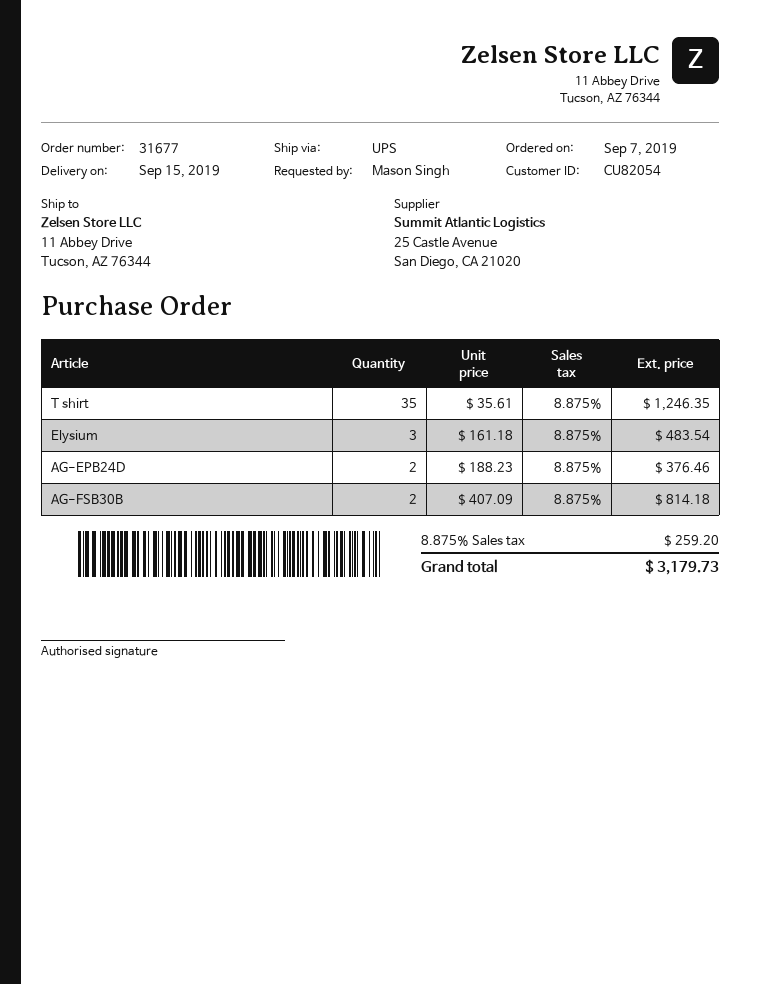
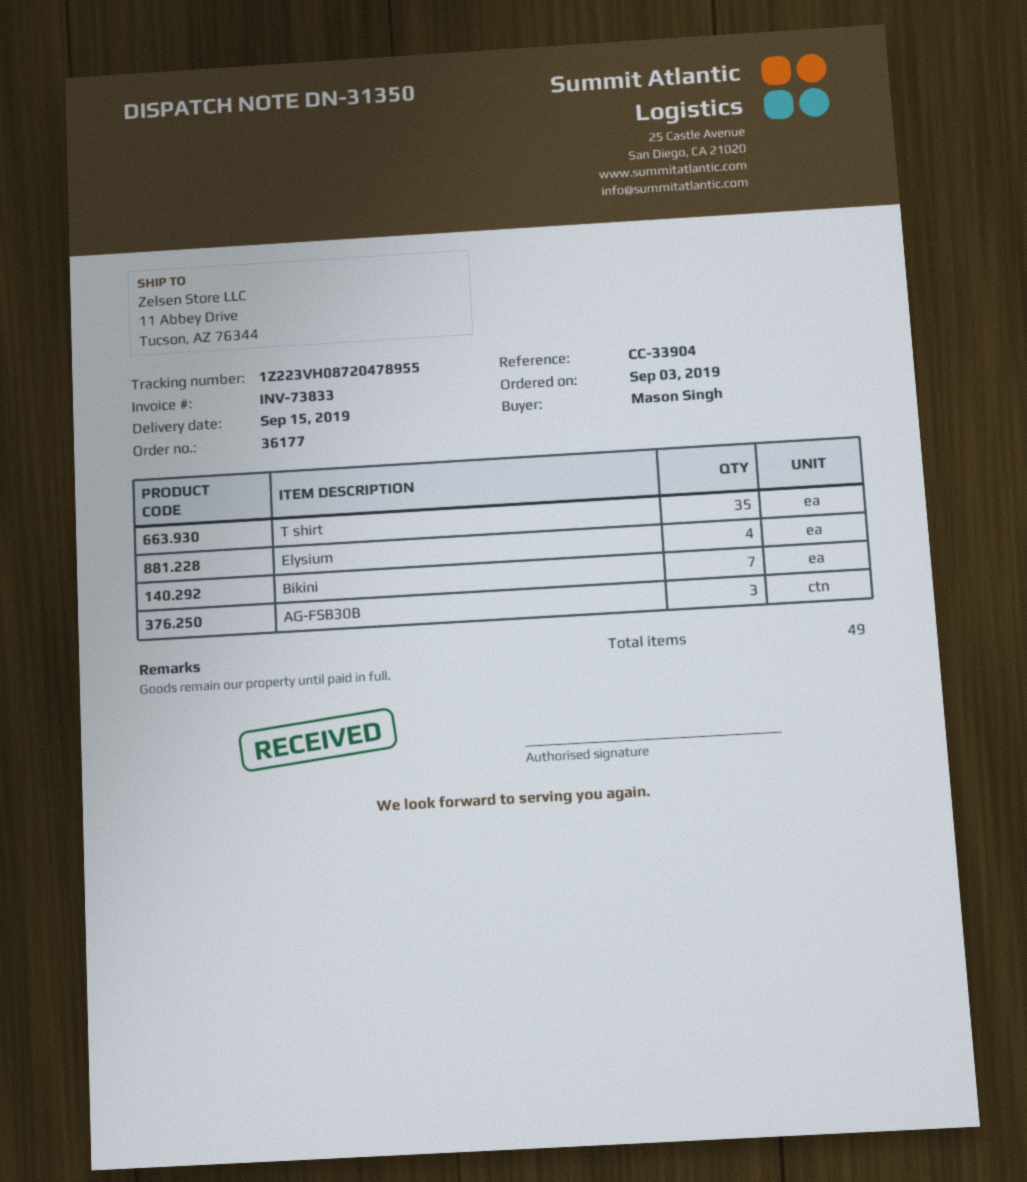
order number: 31677 -> 36177
order date: 2019-09-07 -> 2019-09-03
Elysium: 3 -> 4
AG-EPB24D: 2 -> none
AG-FSB30B: 2 -> 3
Bikini: none -> 7

